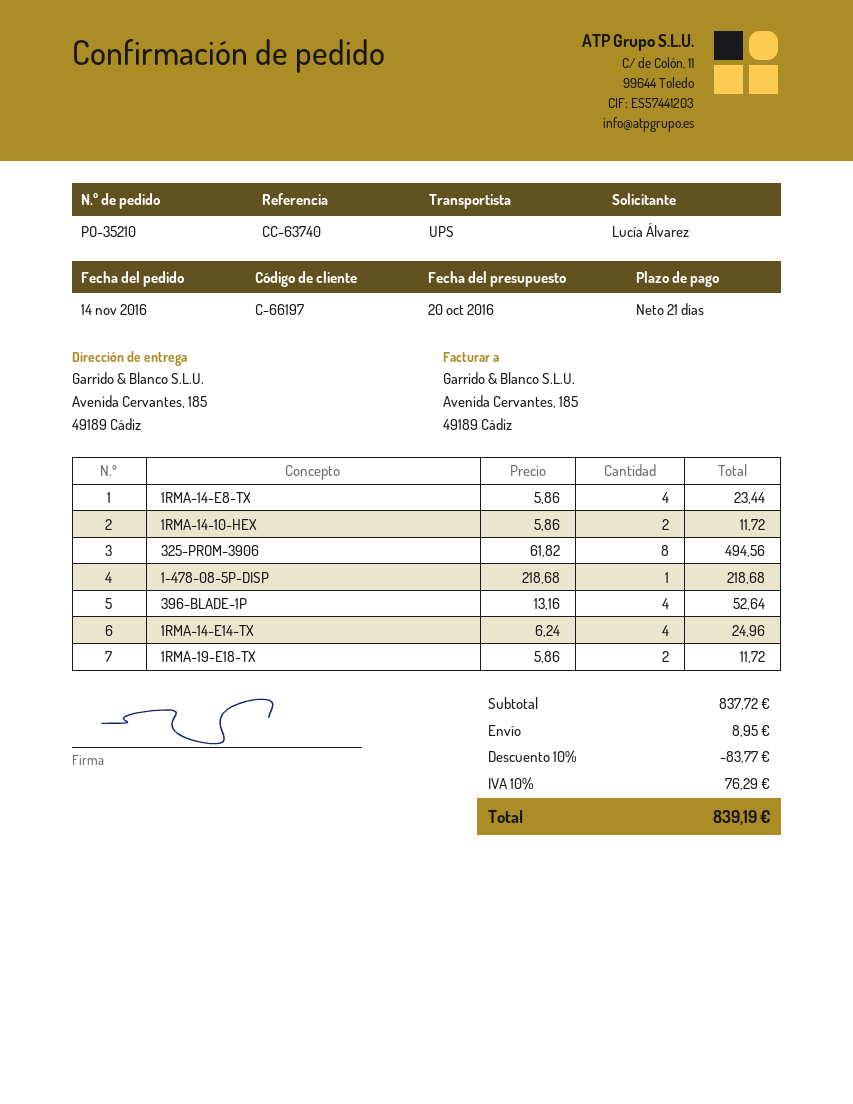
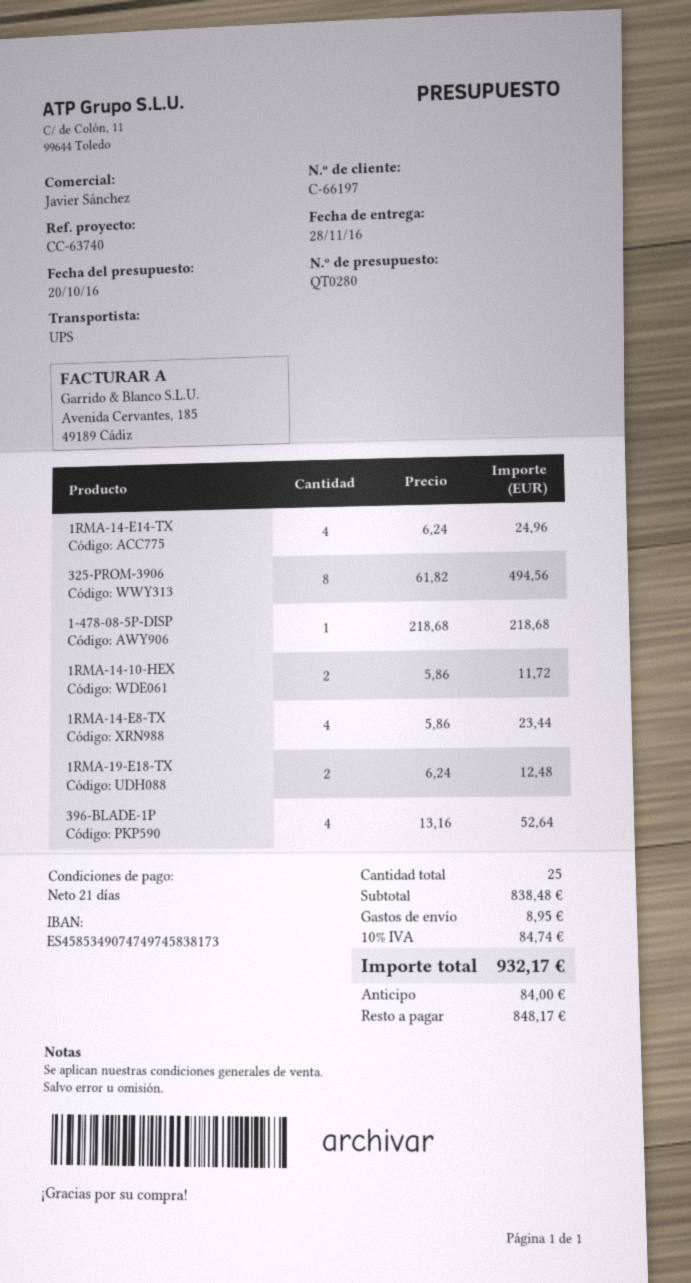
1RMA-19-E18-TX: 2 x 5.86 = 11.72 -> 2 x 6.24 = 12.48
subtotal: 837.72 -> 838.48
discount: 10% = 83.77 -> none
tax: 10% = 76.29 -> 10% = 84.74
total: 839.19 -> 932.17

